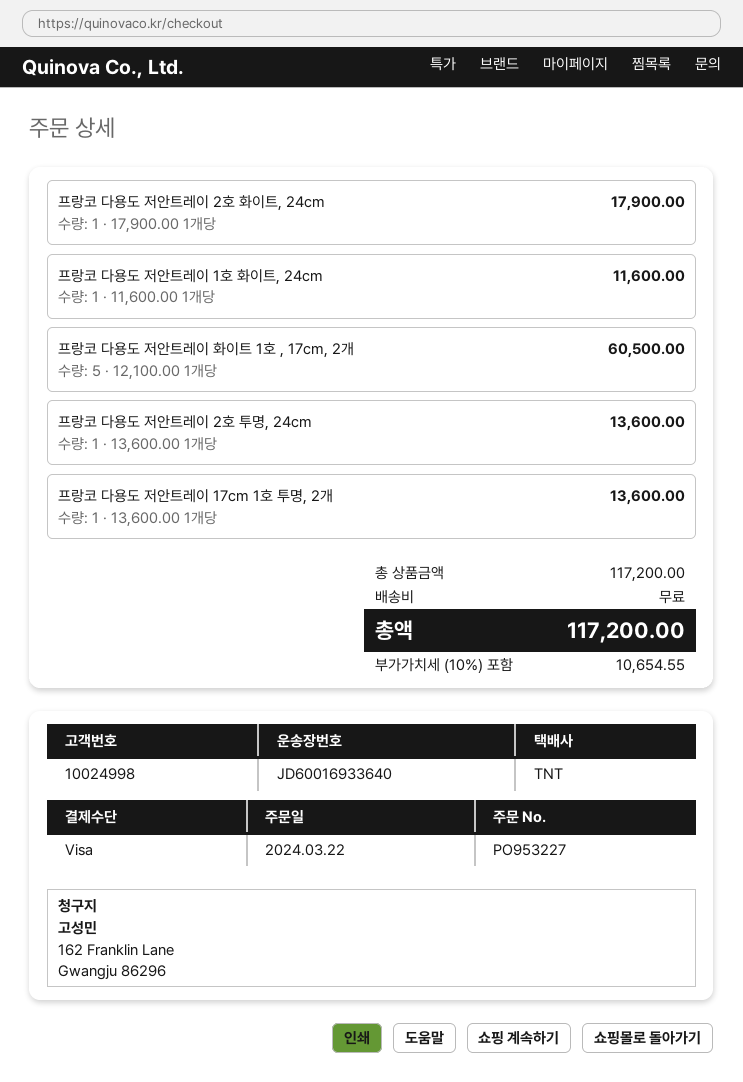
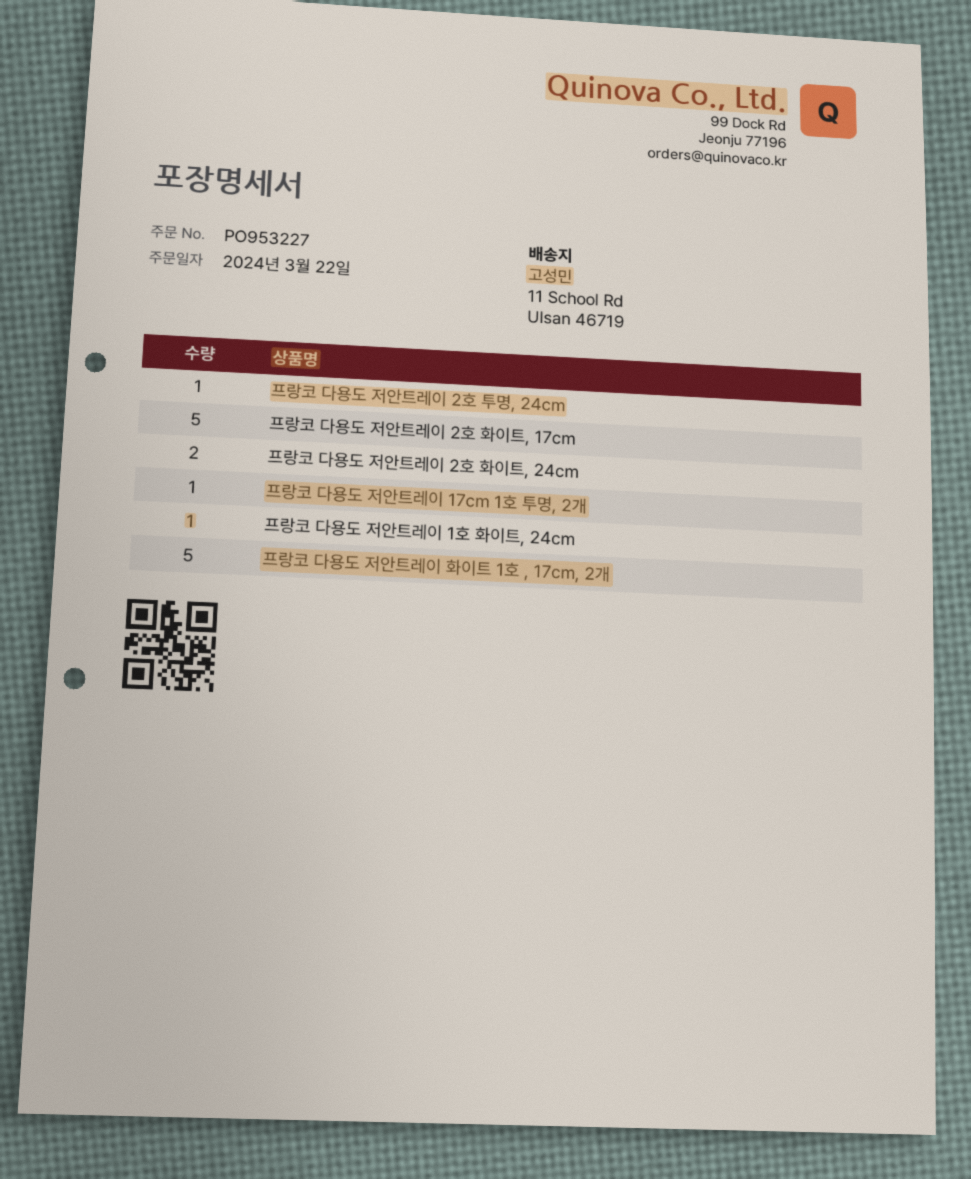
프랑코 다용도 저안트레이 2호 화이트, 24cm: 1 -> 2
프랑코 다용도 저안트레이 2호 화이트, 17cm: none -> 5

